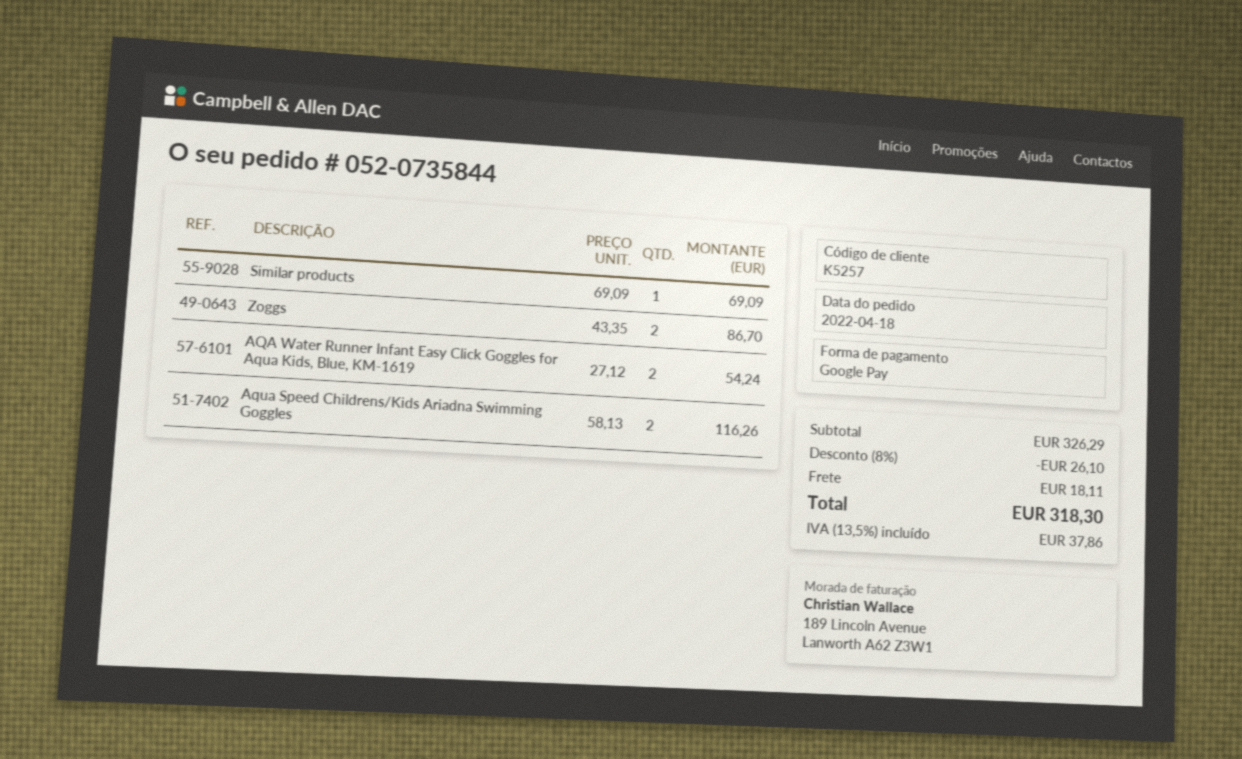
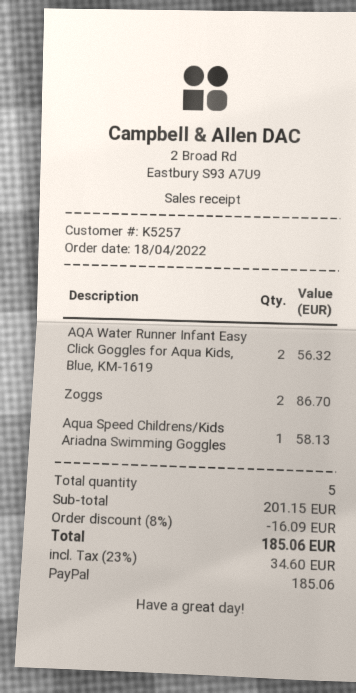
payment method: Google Pay -> PayPal
Similar products: 1 for 69.09 -> none
AQA Water Runner Infant Easy Click Goggles for Aqua Kids, Blue, KM-1619: 2 for 54.24 -> 2 for 56.32
Aqua Speed Childrens/Kids Ariadna Swimming Goggles: 2 for 116.26 -> 1 for 58.13
subtotal: 326.29 -> 201.15
discount: 8% = 26.10 -> 8% = 16.09
shipping: 18.11 -> none
tax: 13.5% = 37.86 -> 23% = 34.60
total: 318.30 -> 185.06

